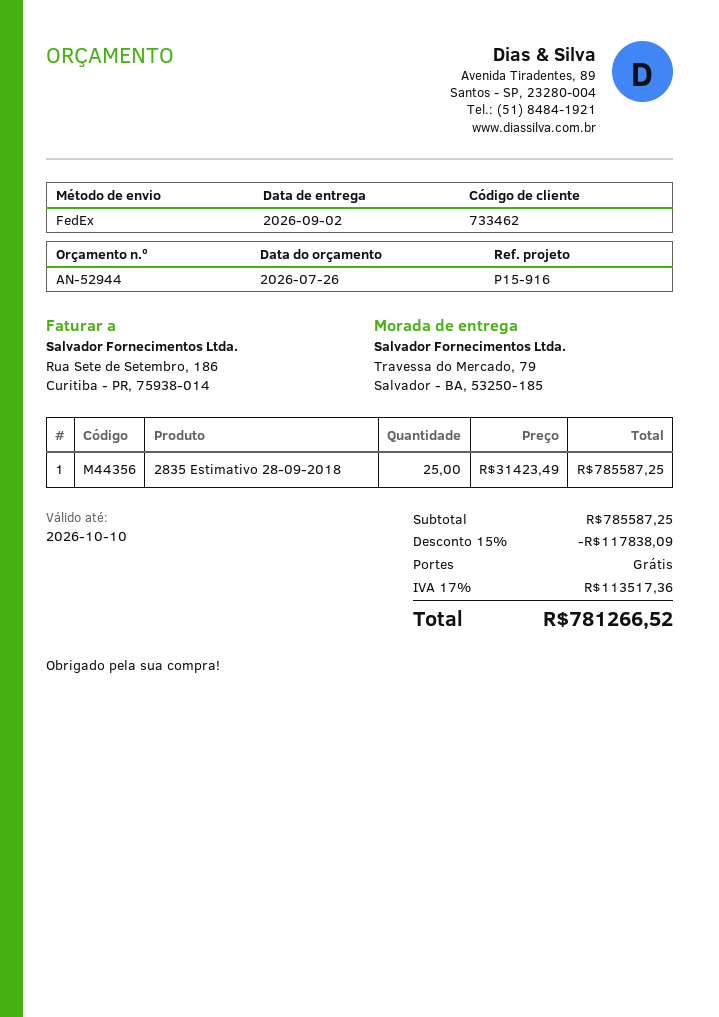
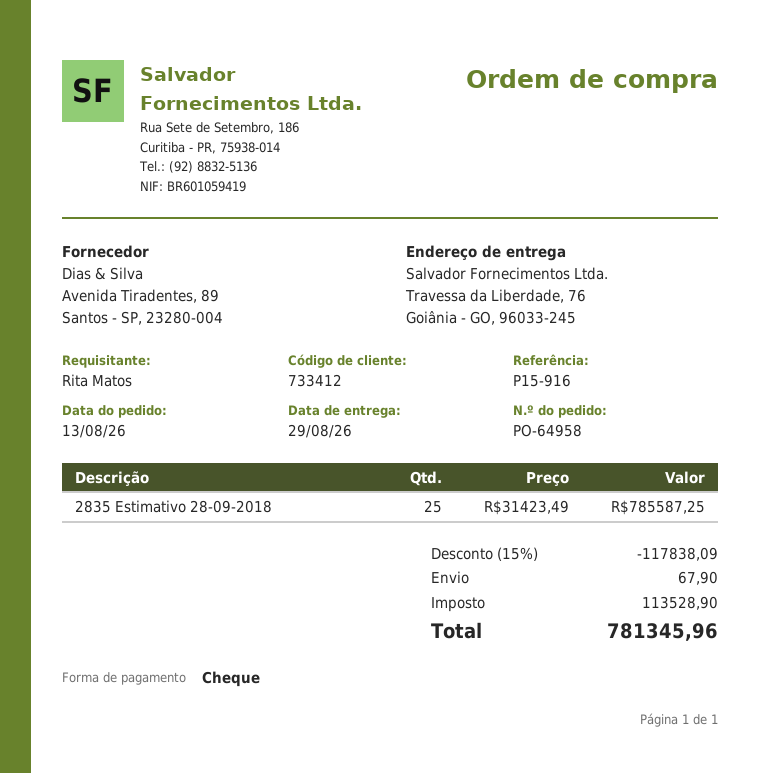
delivery date: 2026-09-02 -> 2026-08-29
customer number: 733462 -> 733412
ship to: Travessa do Mercado, 79, Salvador - BA, 53250-185 -> Travessa da Liberdade, 76, Goiânia - GO, 96033-245
shipping: 0.00 -> 67.90
tax: 113517.36 -> 113528.90
total: 781266.52 -> 781345.96

